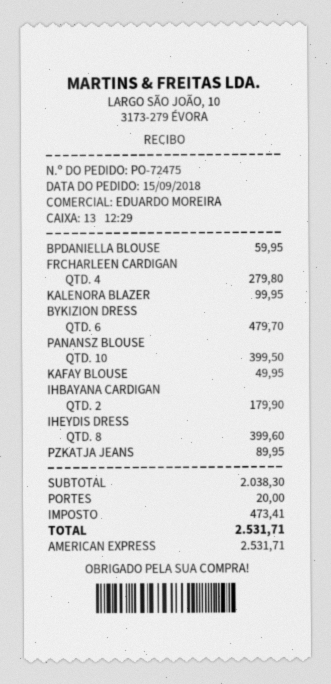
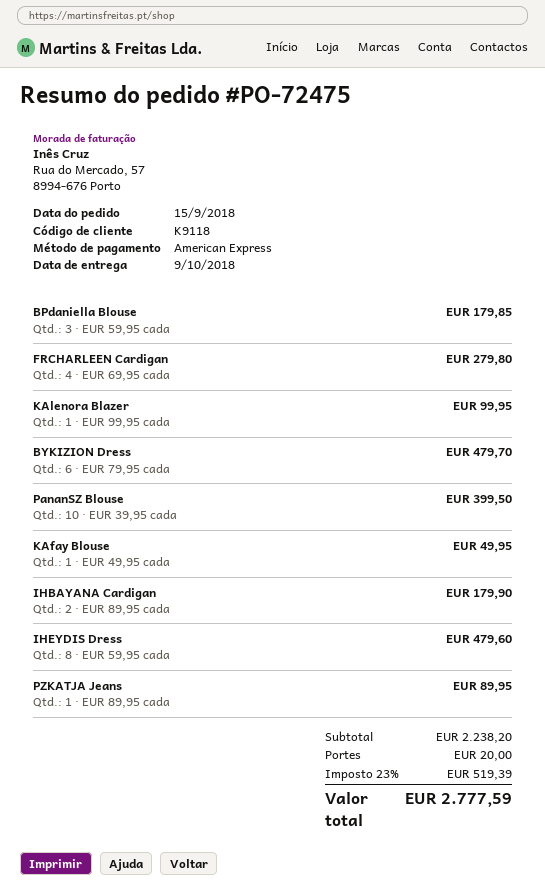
BPDANIELLA BLOUSE: 1 for 59.95 -> 3 for 179.85
IHEYDIS DRESS: 8 for 399.60 -> 8 for 479.60
subtotal: 2038.30 -> 2238.20
tax: 473.41 -> 519.39
total: 2531.71 -> 2777.59

